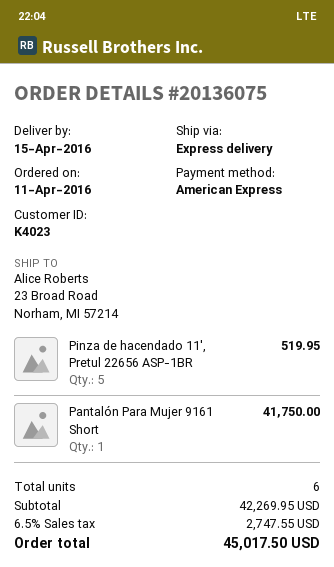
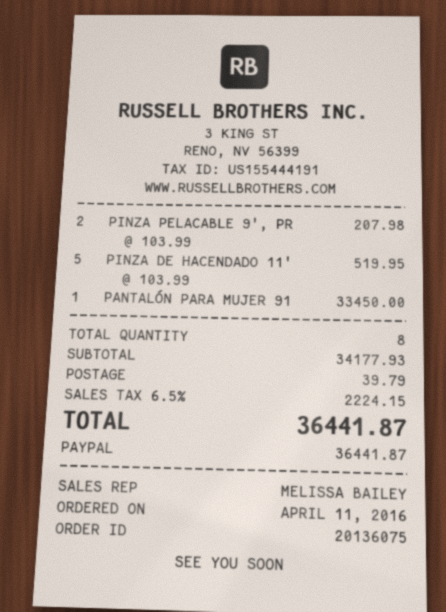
payment method: American Express -> PayPal
Pantalón Para Mujer 9161 Short: 1 for 41750.00 -> 1 for 33450.00
PINZA PELACABLE 9', PR: none -> 2 for 207.98
total quantity: 6 -> 8
subtotal: 42269.95 -> 34177.93
shipping: none -> 39.79
tax: 6.5% = 2747.55 -> 6.5% = 2224.15
total: 45017.50 -> 36441.87

